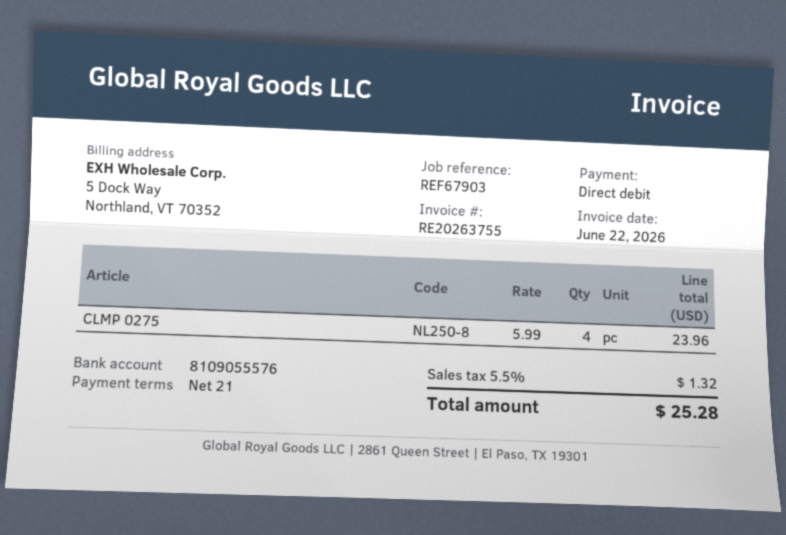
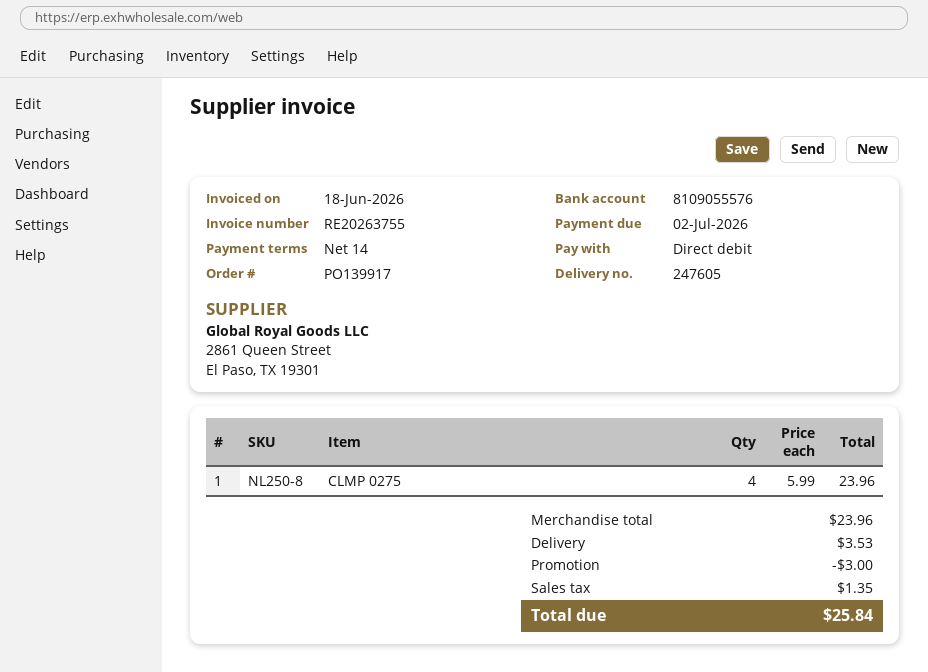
invoice date: 2026-06-22 -> 2026-06-18
payment terms: 21 days -> 14 days
discount: none -> 3.00
shipping: none -> 3.53
tax: 1.32 -> 1.35
total: 25.28 -> 25.84

